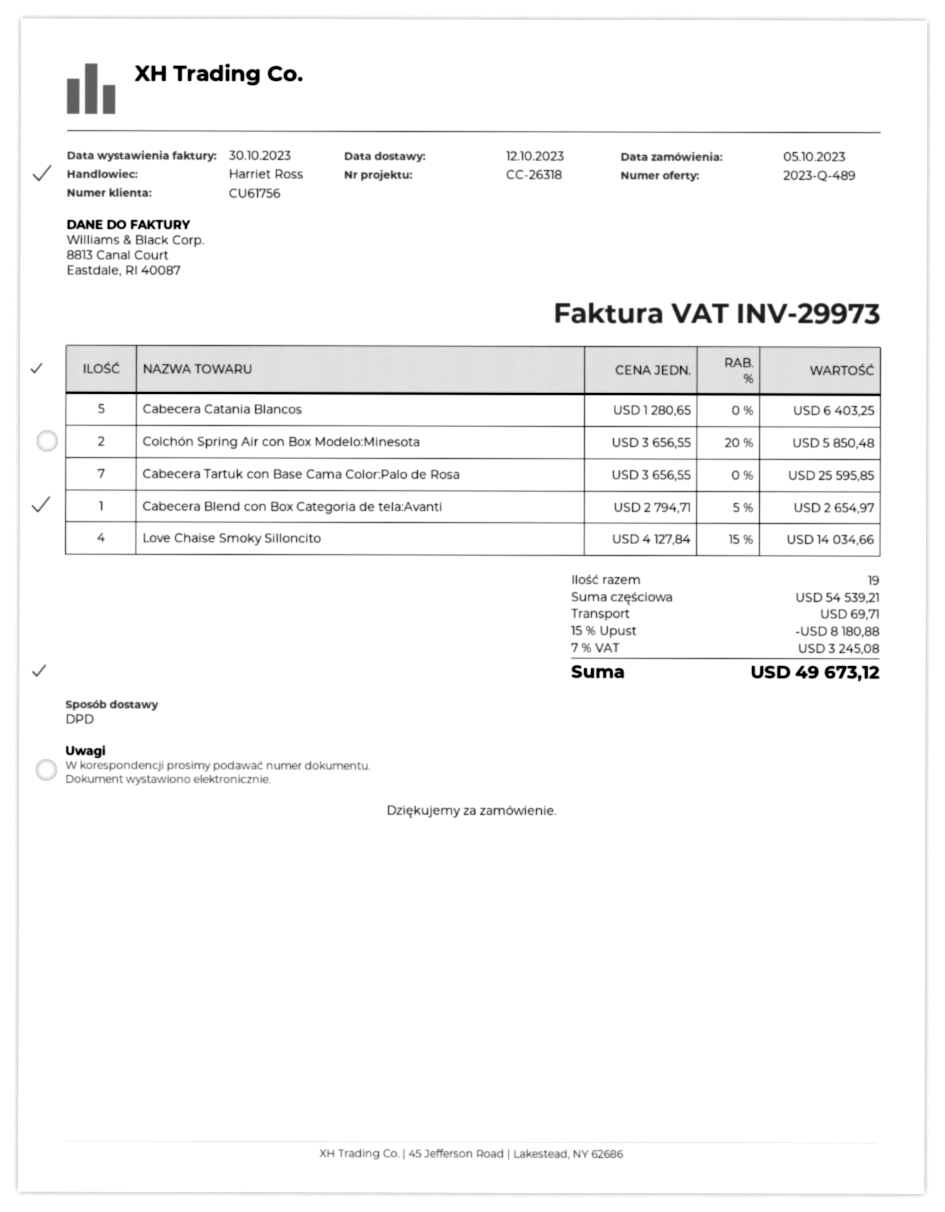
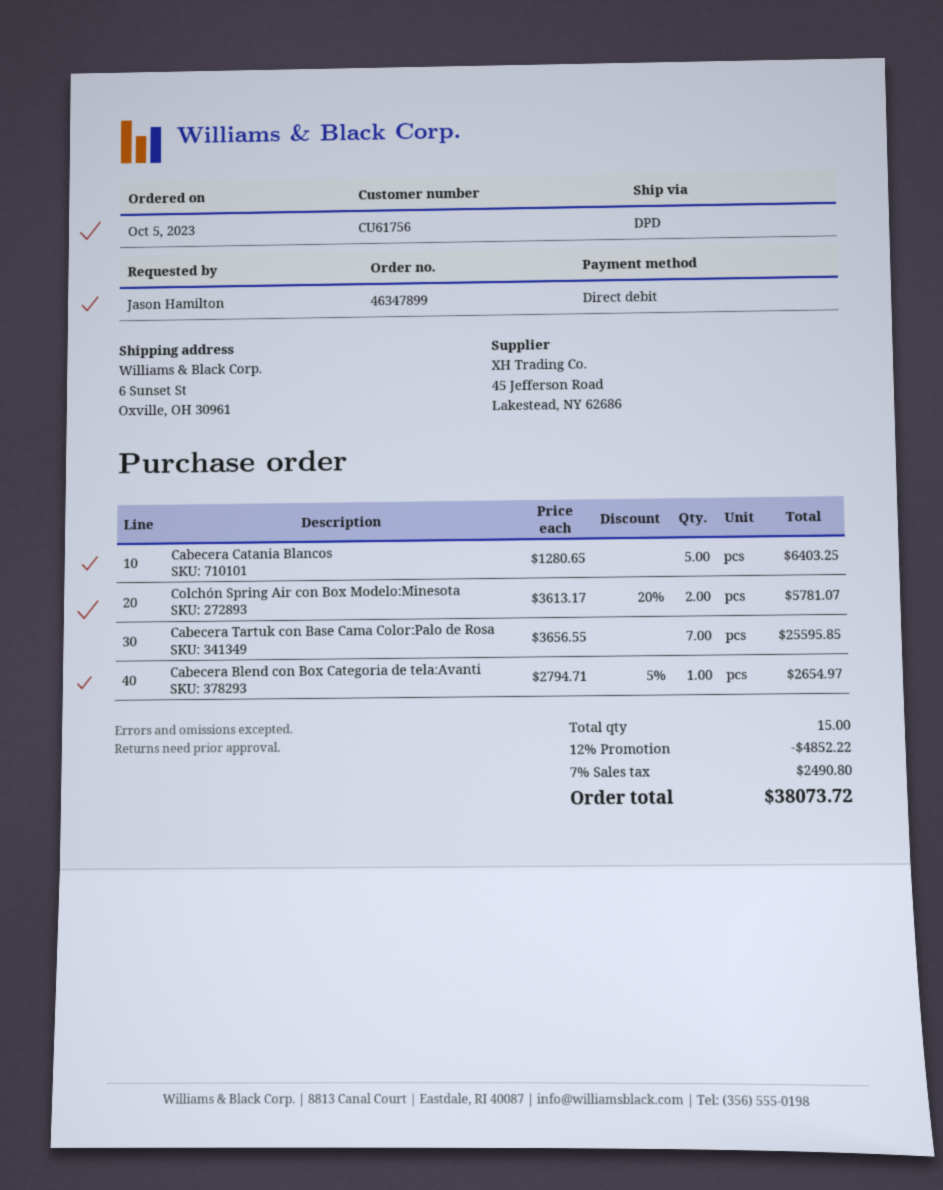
Colchón Spring Air con Box Modelo:Minesota: 2 x 3656.55 - 20% = 5850.48 -> 2 x 3613.17 - 20% = 5781.07
Love Chaise Smoky Silloncito: 4 x 4127.84 - 15% = 14034.66 -> none
total quantity: 19 -> 15
discount: 15% = 8180.88 -> 12% = 4852.22
shipping: 69.71 -> none
tax: 7% = 3245.08 -> 7% = 2490.80
total: 49673.12 -> 38073.72

